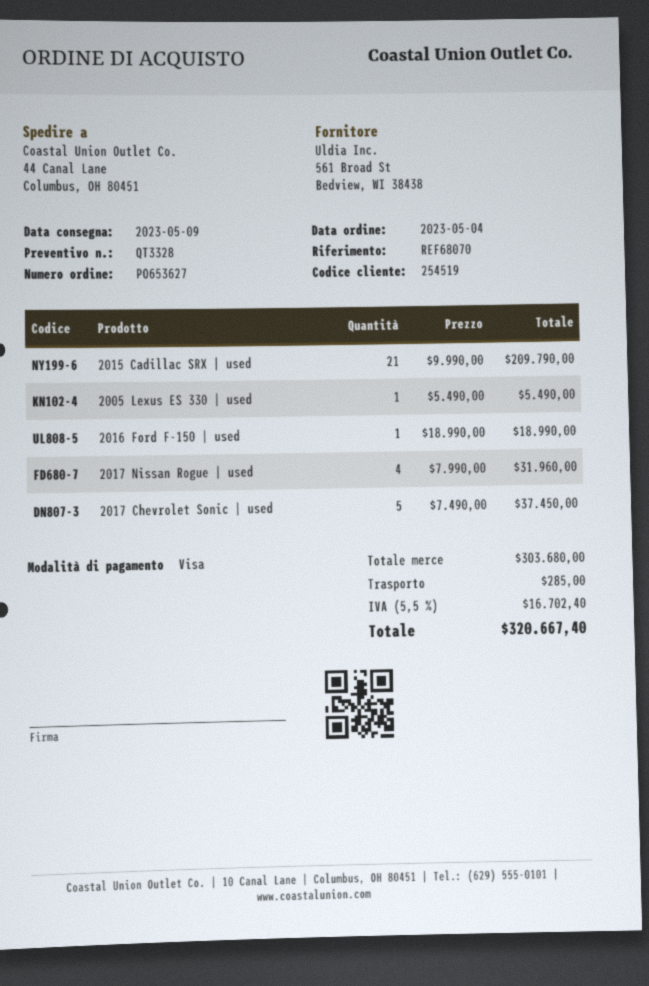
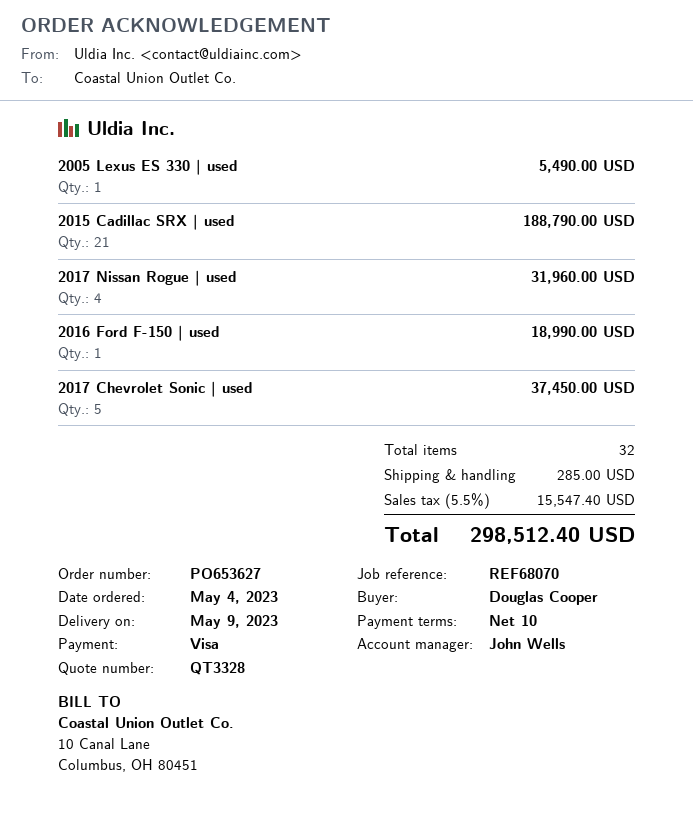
2015 Cadillac SRX | used: 21 for 209790.00 -> 21 for 188790.00
tax: 5.5% = 16702.40 -> 5.5% = 15547.40
total: 320667.40 -> 298512.40

